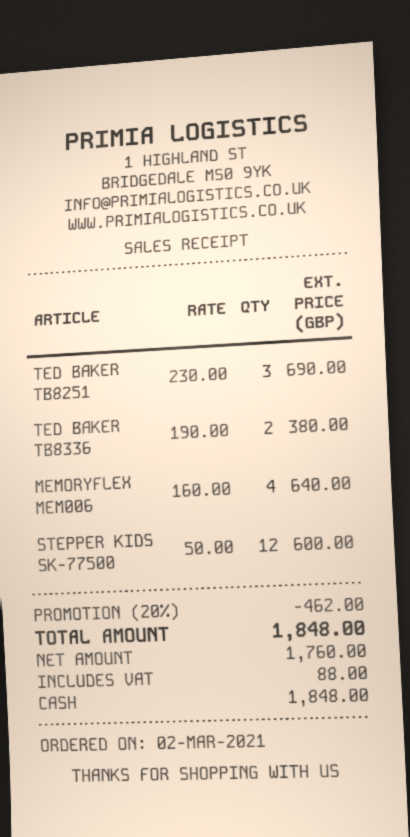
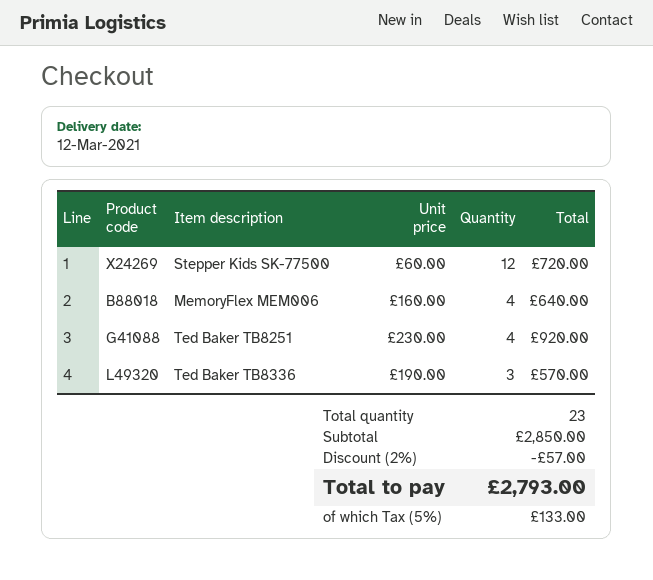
TED BAKER TB8251: 3 x 230.00 = 690.00 -> 4 x 230.00 = 920.00
TED BAKER TB8336: 2 x 190.00 = 380.00 -> 3 x 190.00 = 570.00
STEPPER KIDS SK-77500: 12 x 50.00 = 600.00 -> 12 x 60.00 = 720.00
discount: 20% = 462.00 -> 2% = 57.00
tax: 88.00 -> 133.00
total: 1848.00 -> 2793.00

